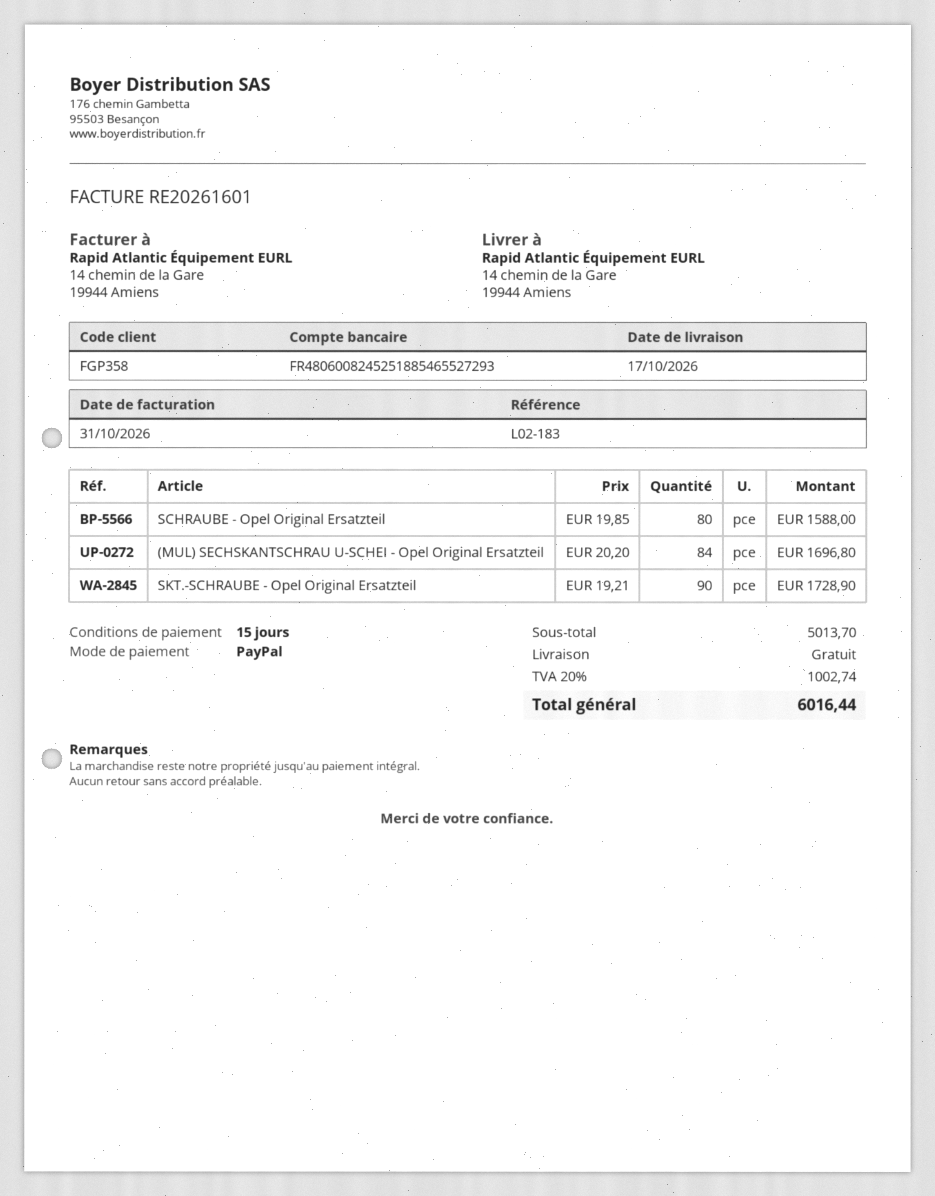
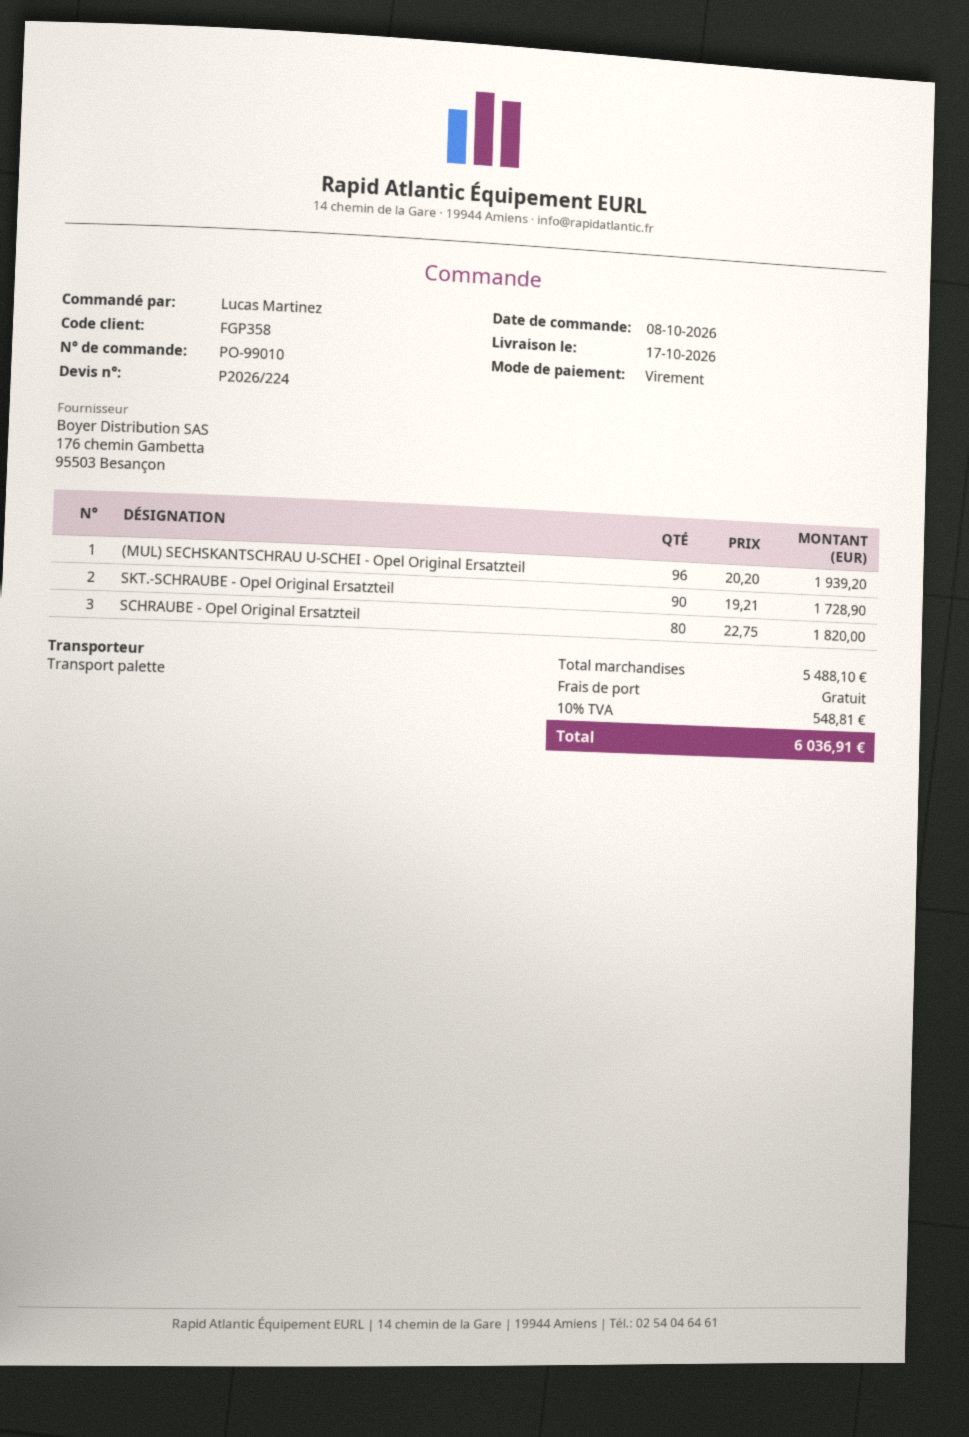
payment method: PayPal -> bank transfer
SCHRAUBE - Opel Original Ersatzteil: 80 x 19.85 = 1588.00 -> 80 x 22.75 = 1820.00
(MUL) SECHSKANTSCHRAU U-SCHEI - Opel Original Ersatzteil: 84 x 20.20 = 1696.80 -> 96 x 20.20 = 1939.20
subtotal: 5013.70 -> 5488.10
tax: 20% = 1002.74 -> 10% = 548.81
total: 6016.44 -> 6036.91

